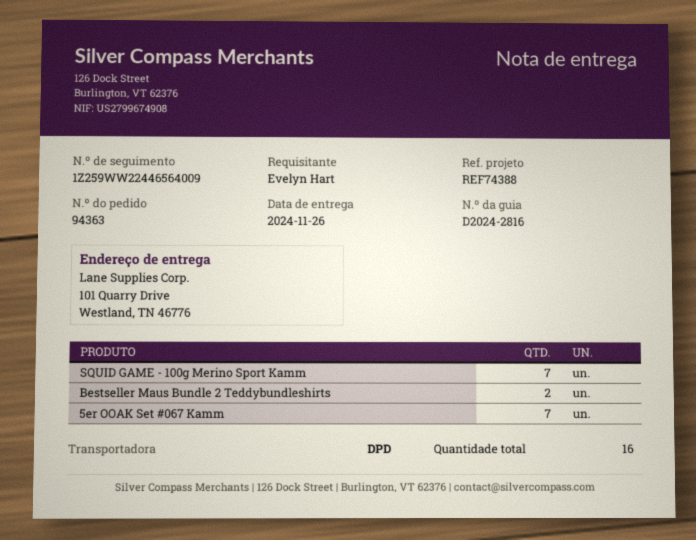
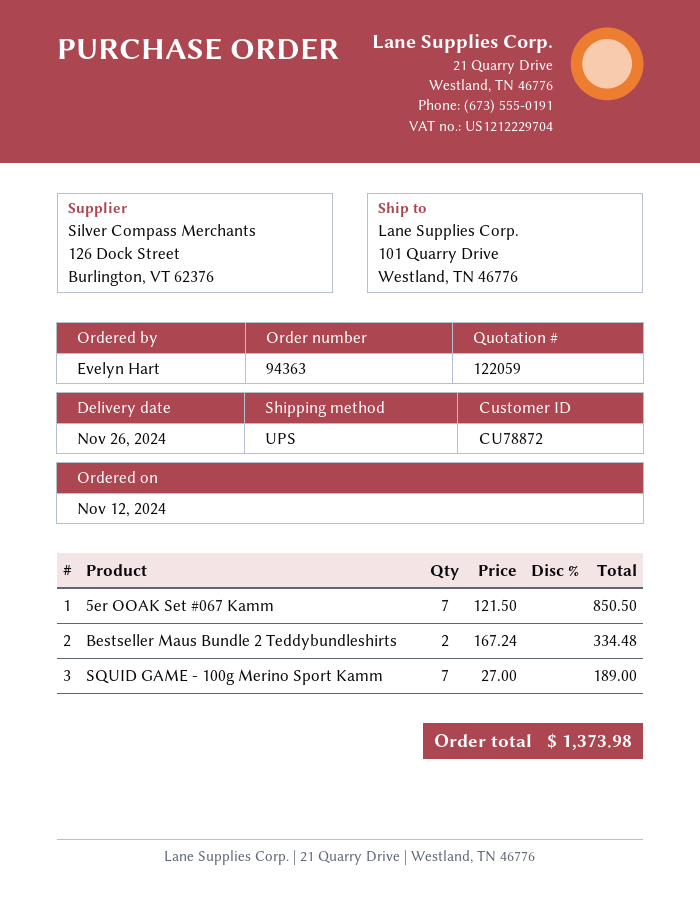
shipping method: DPD -> UPS

